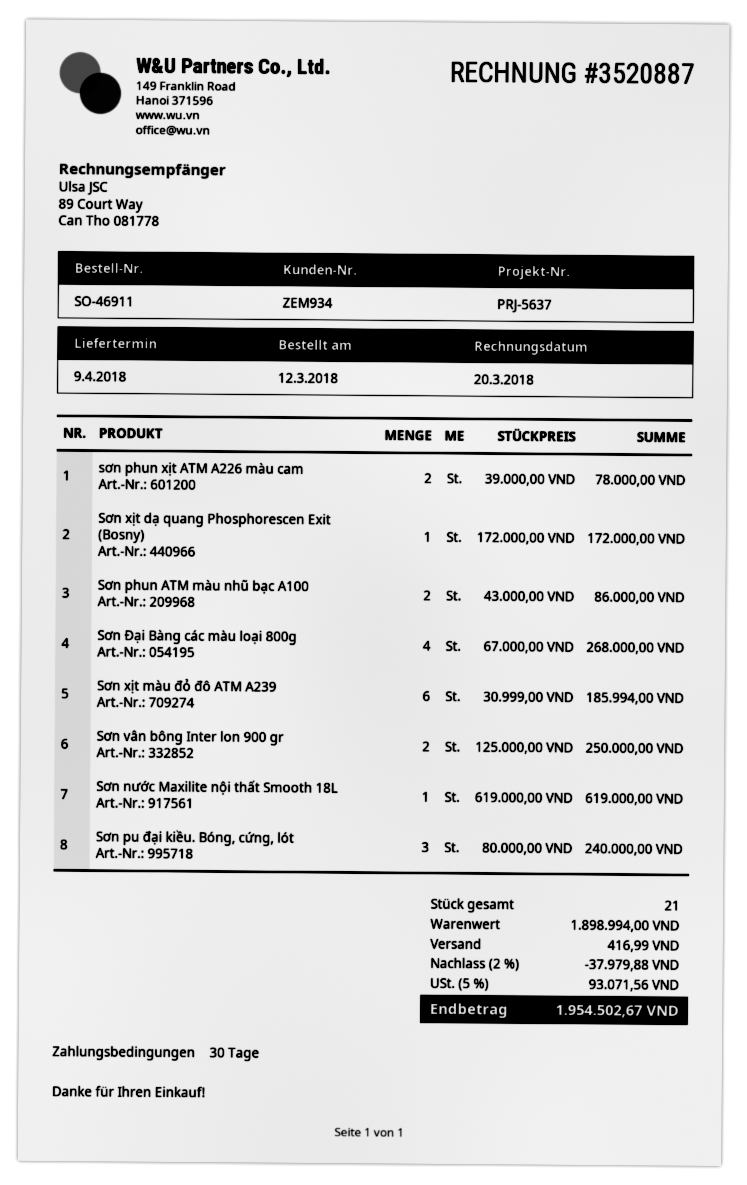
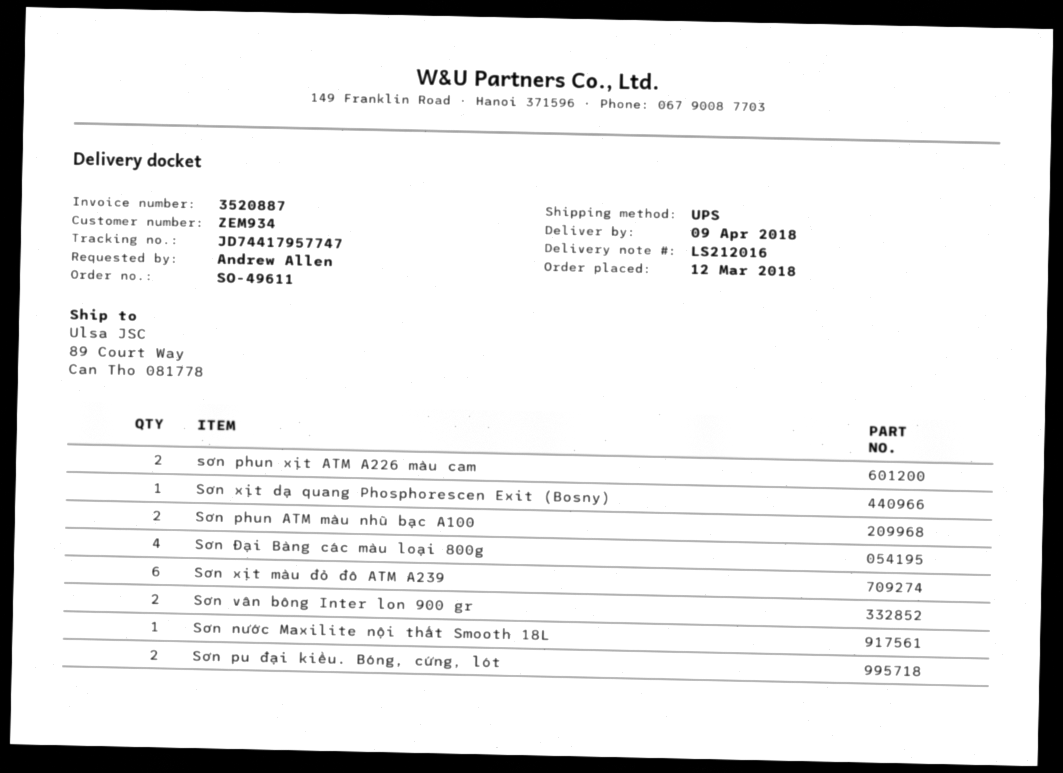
order number: SO-46911 -> SO-49611
Sơn pu đại kiều. Bóng, cứng, lót: 3 -> 2

